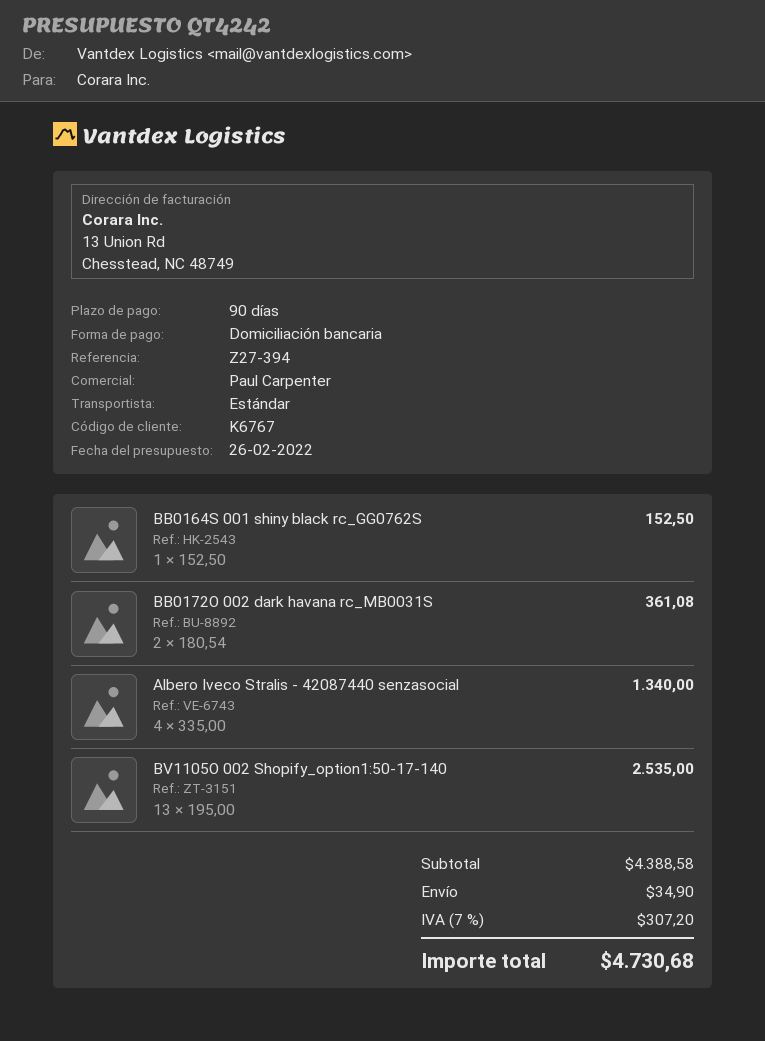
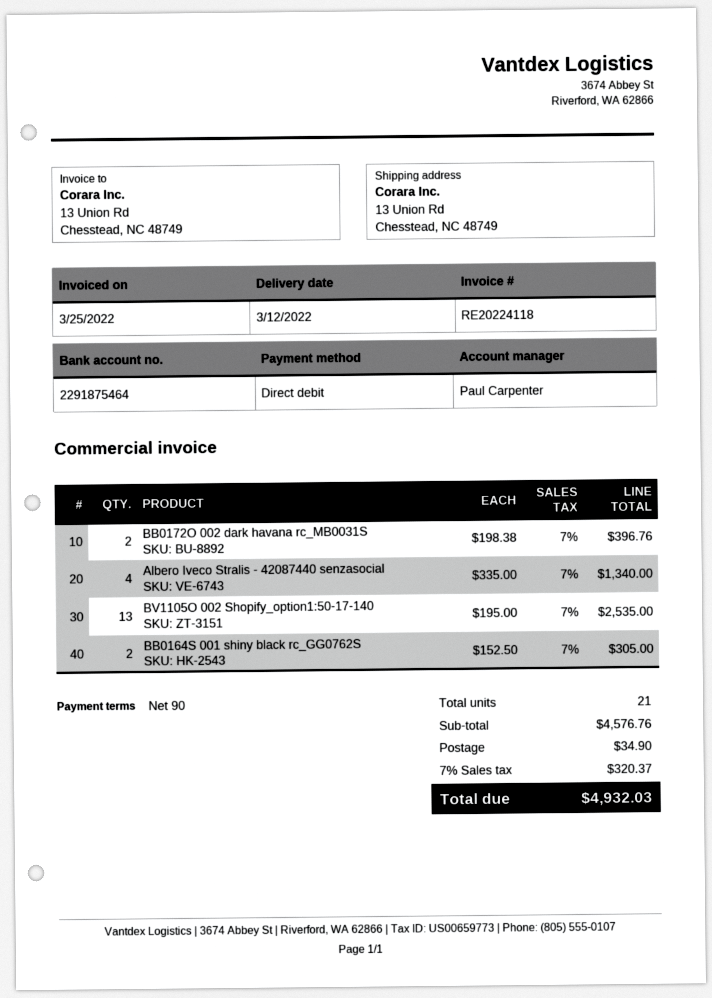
BB0164S 001 shiny black rc_GG0762S: 1 x 152.50 = 152.50 -> 2 x 152.50 = 305.00
BB0172O 002 dark havana rc_MB0031S: 2 x 180.54 = 361.08 -> 2 x 198.38 = 396.76
subtotal: 4388.58 -> 4576.76
tax: 7% = 307.20 -> 7% = 320.37
total: 4730.68 -> 4932.03

